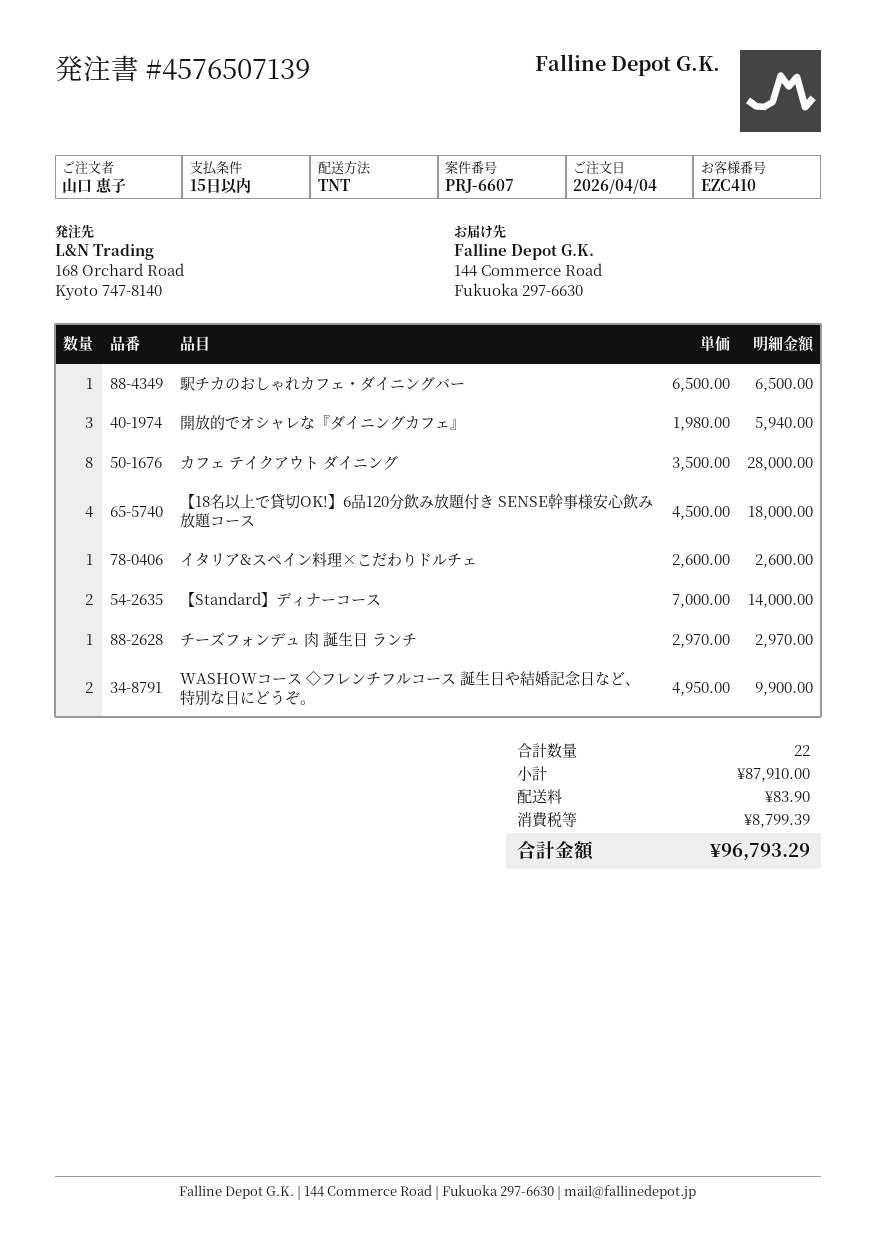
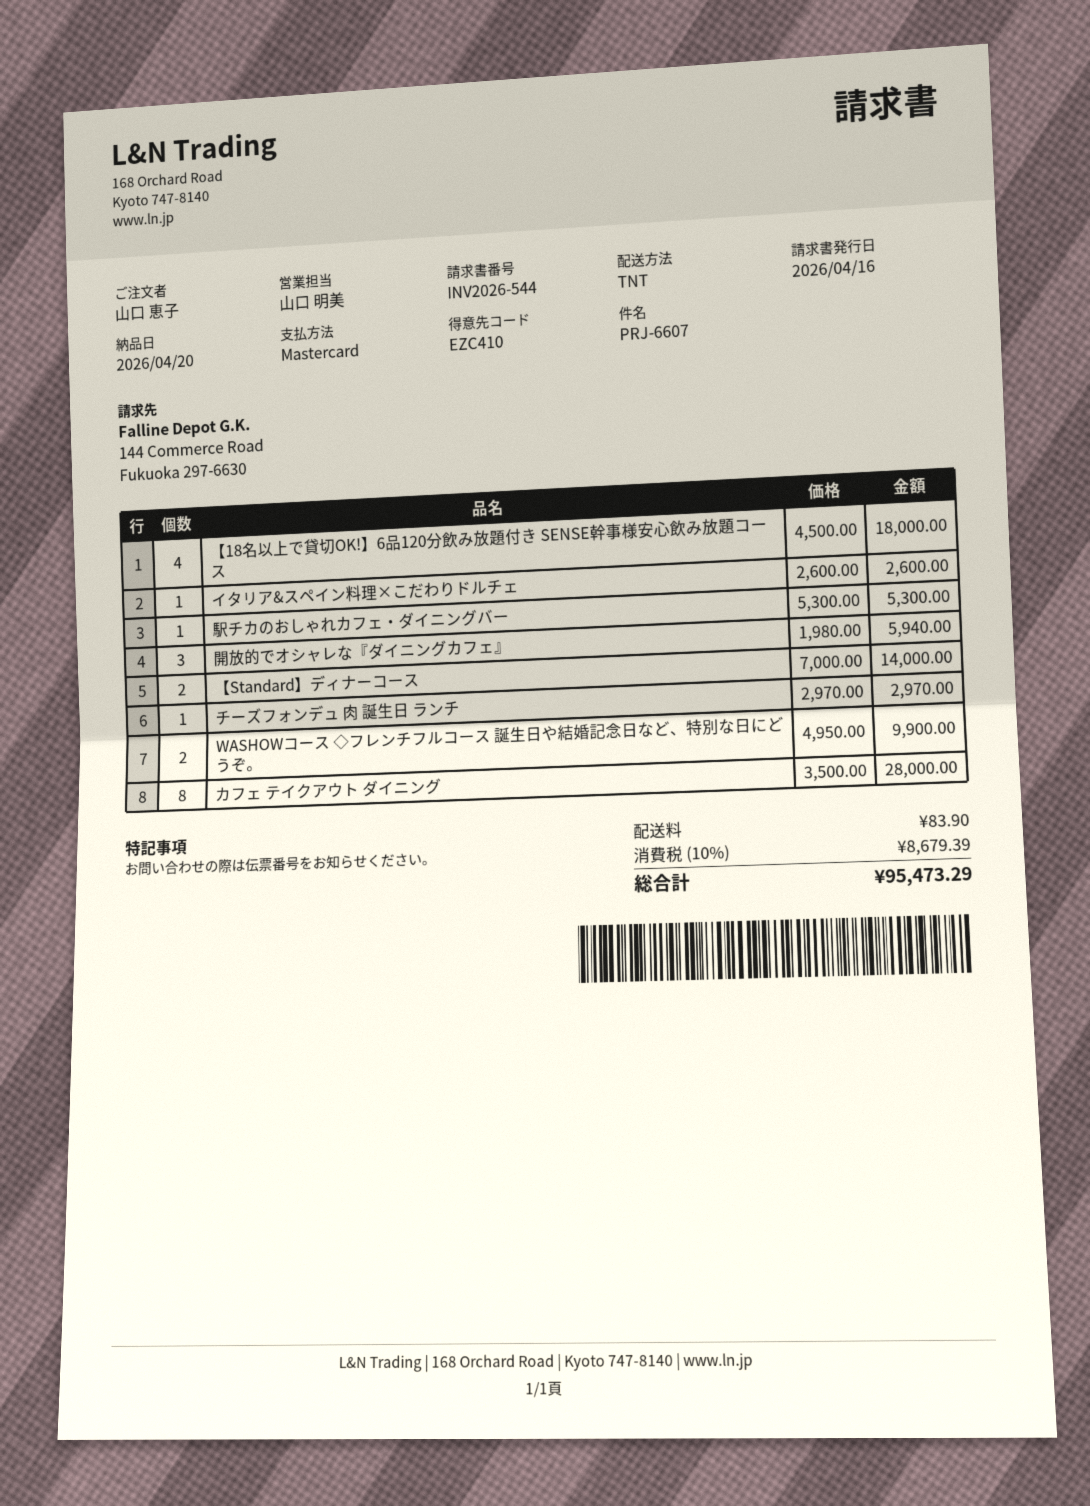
駅チカのおしゃれカフェ・ダイニングバー: 1 x 6500.00 = 6500.00 -> 1 x 5300.00 = 5300.00
tax: 8799.39 -> 8679.39
total: 96793.29 -> 95473.29

